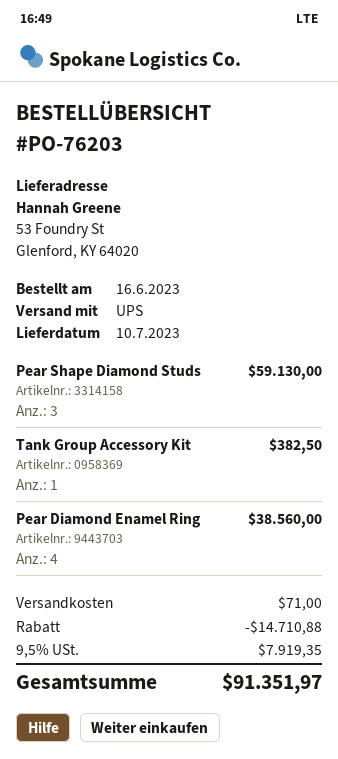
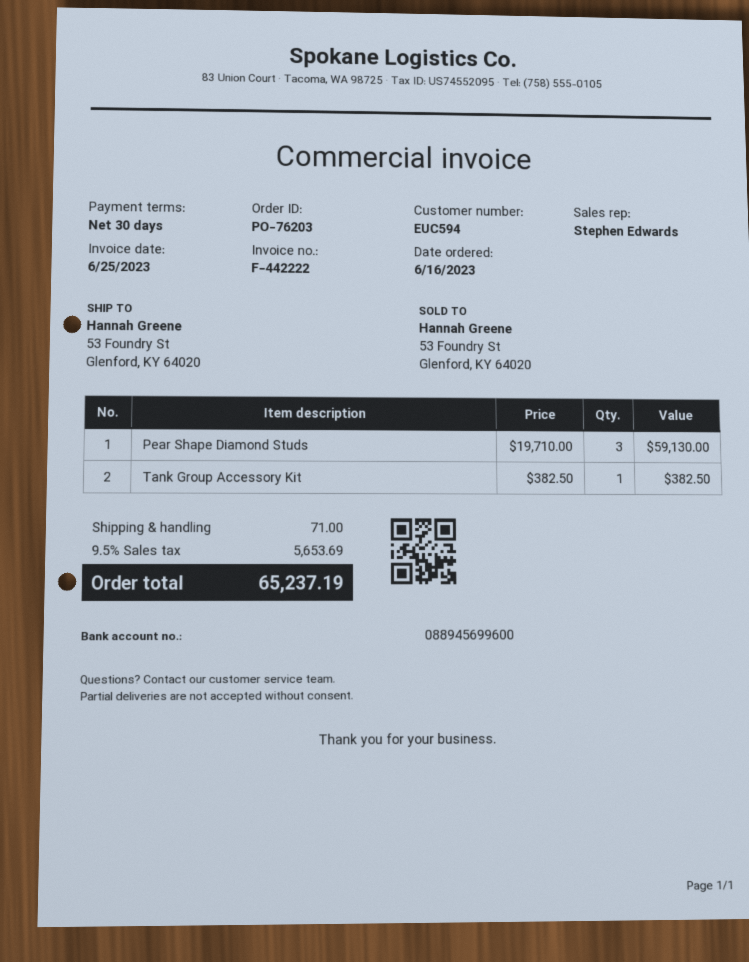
Pear Diamond Enamel Ring: 4 for 38560.00 -> none
discount: 14710.88 -> none
tax: 9.5% = 7919.35 -> 9.5% = 5653.69
total: 91351.97 -> 65237.19

